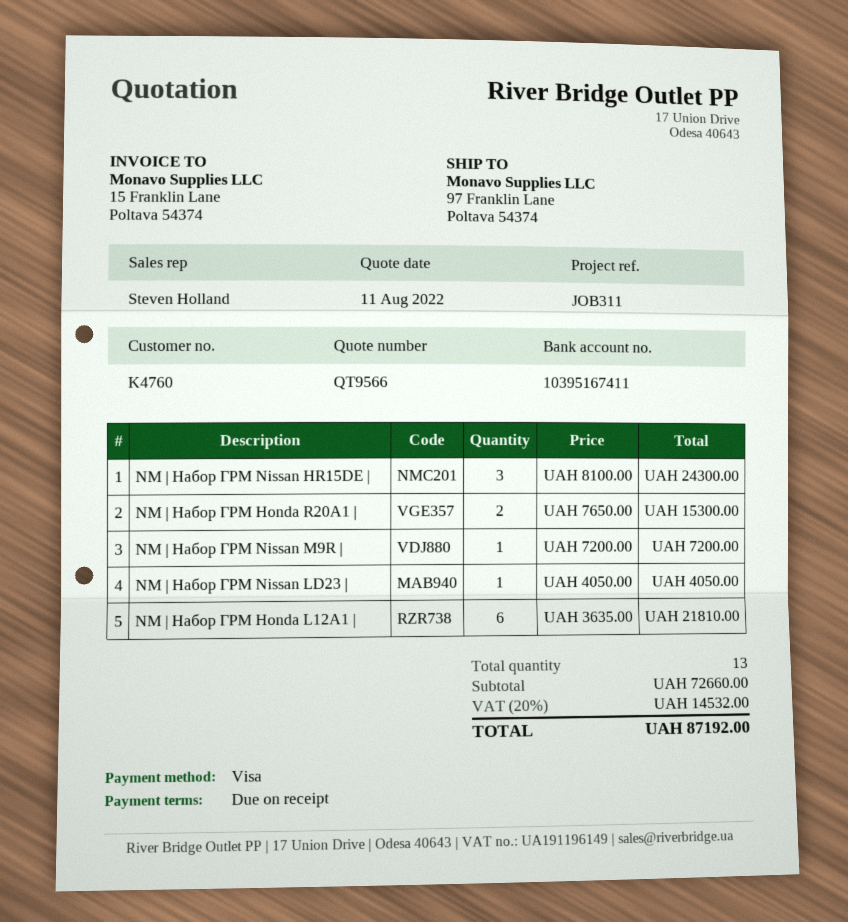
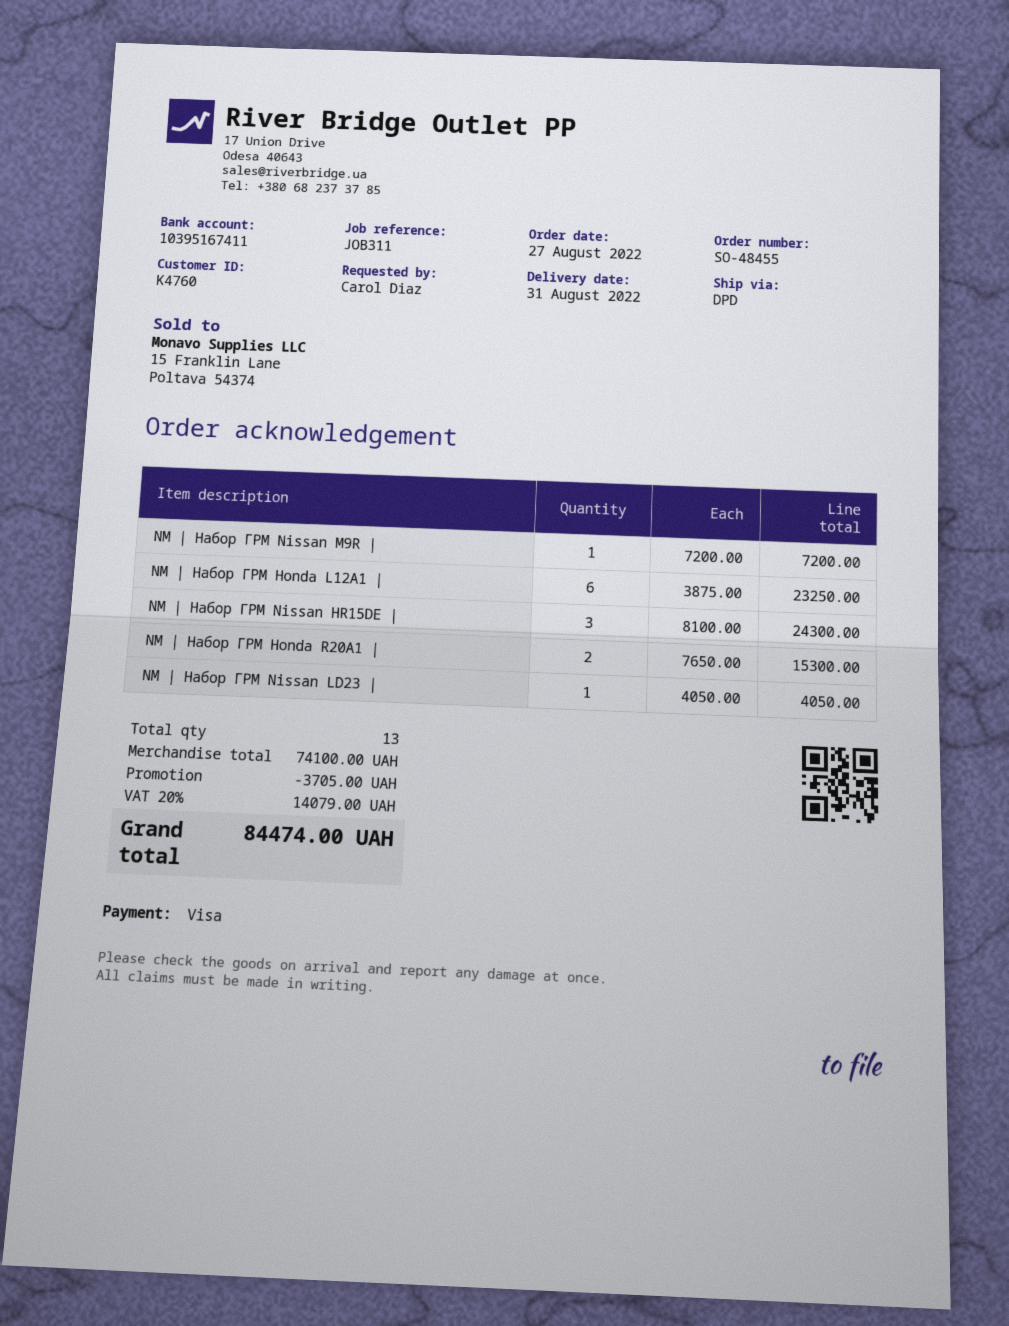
NM | Набор ГРМ Honda L12A1 |: 6 x 3635.00 = 21810.00 -> 6 x 3875.00 = 23250.00
subtotal: 72660.00 -> 74100.00
discount: none -> 3705.00
tax: 20% = 14532.00 -> 20% = 14079.00
total: 87192.00 -> 84474.00

